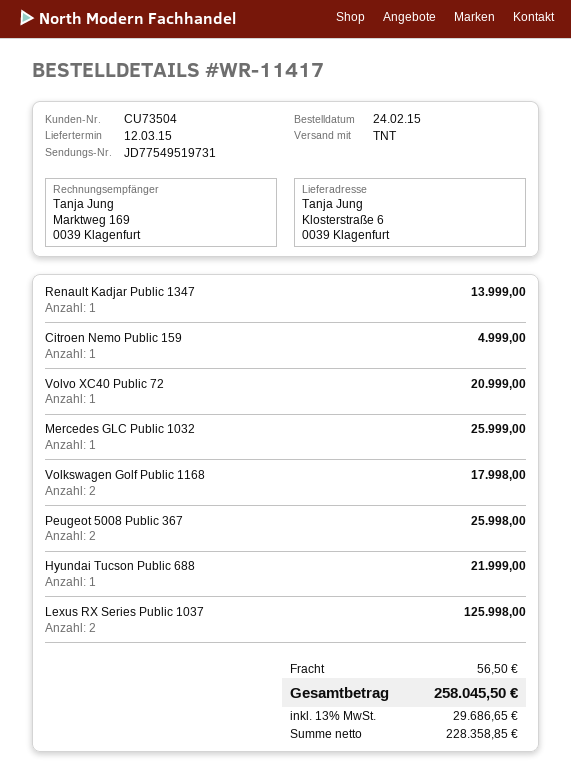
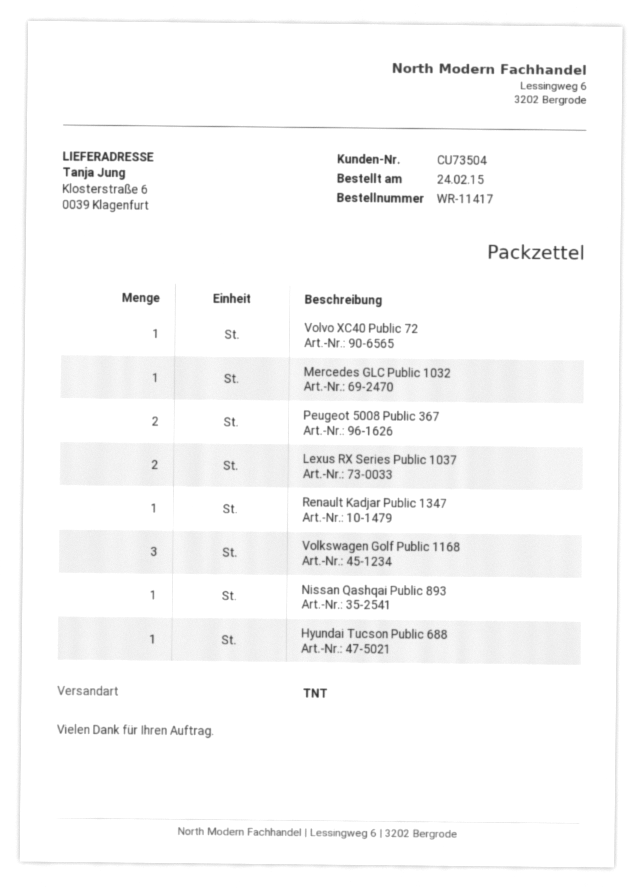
Citroen Nemo Public 159: 1 -> none
Volkswagen Golf Public 1168: 2 -> 3
Nissan Qashqai Public 893: none -> 1

